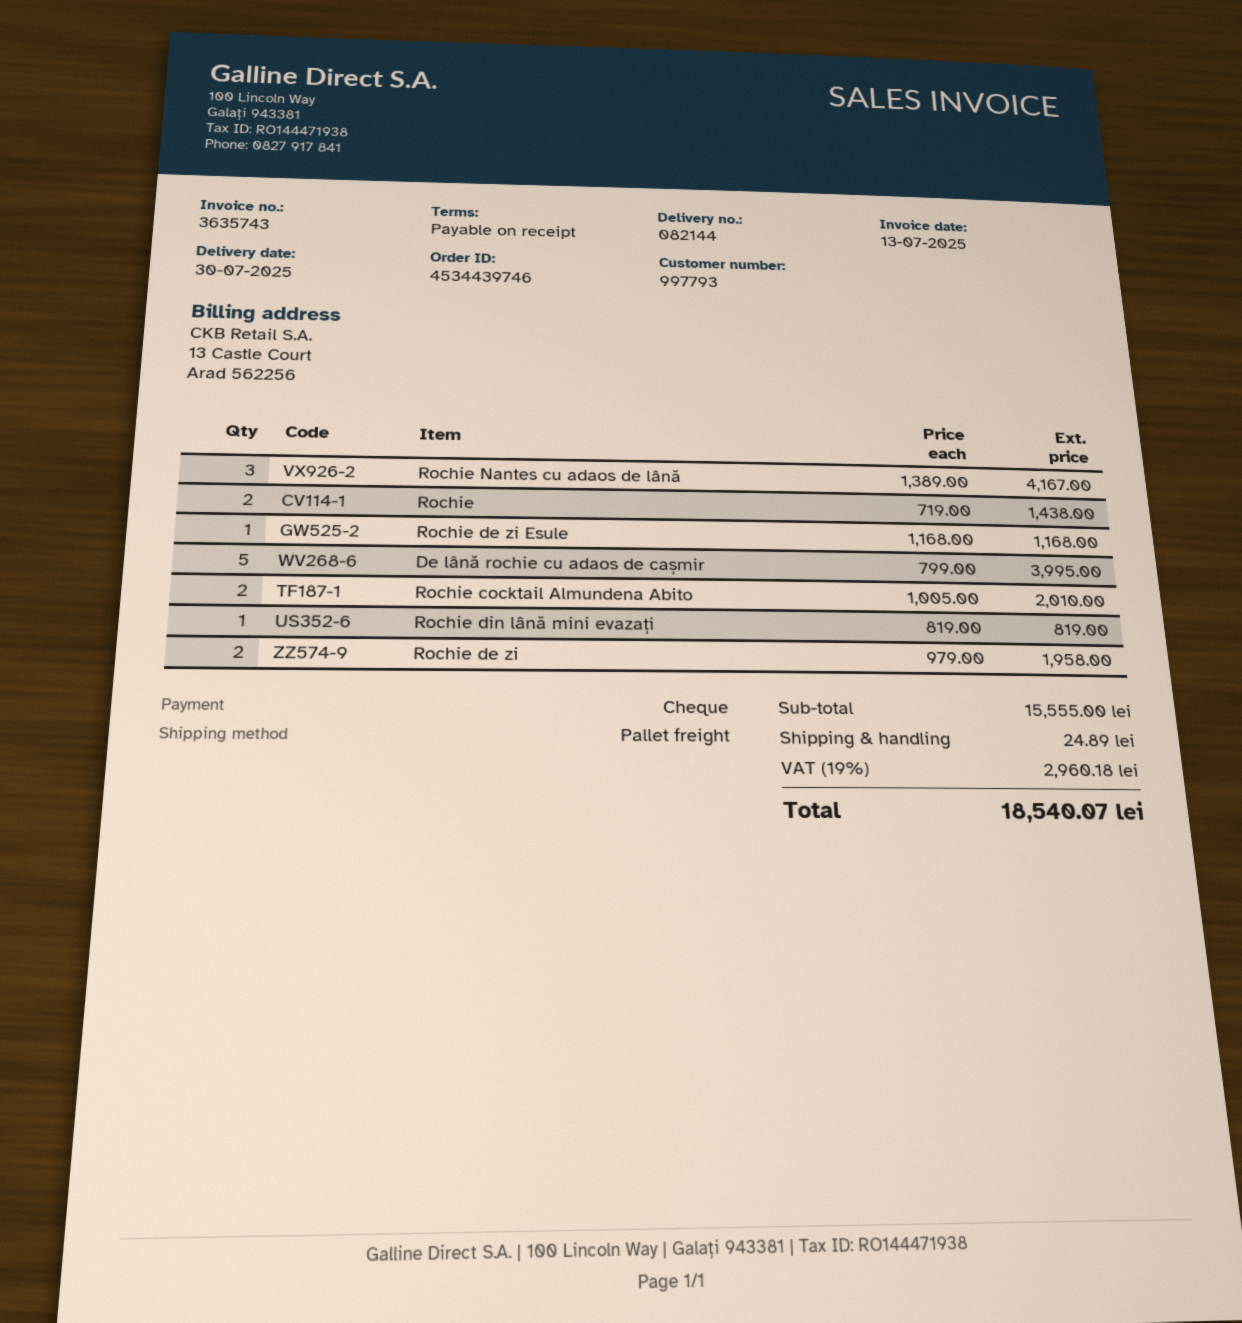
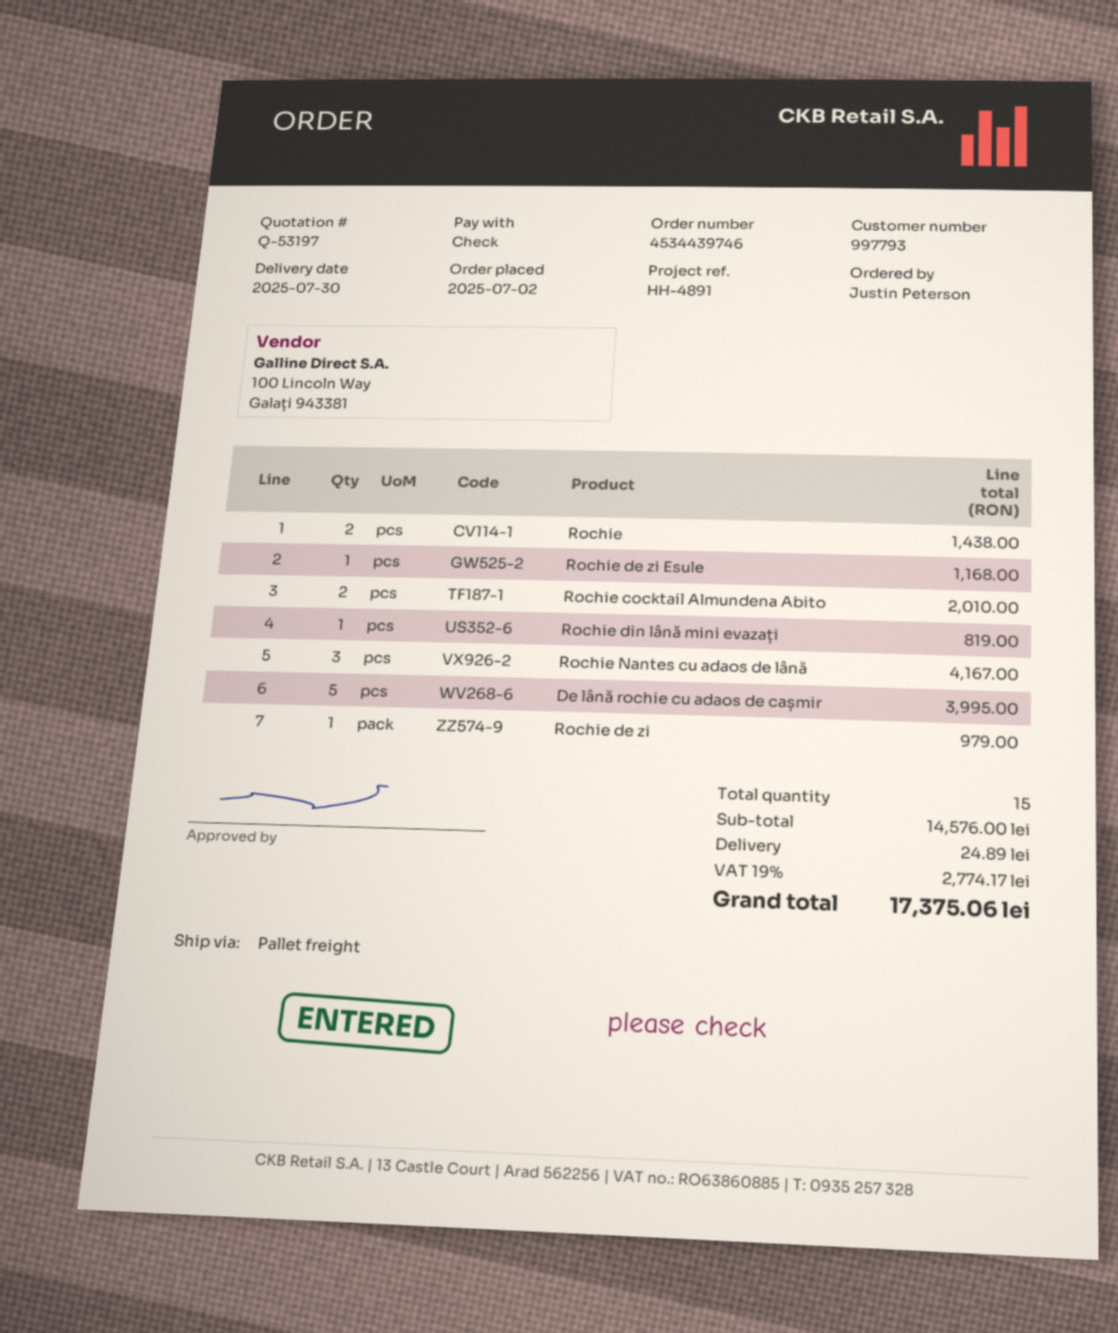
Rochie de zi: 2 for 1958.00 -> 1 for 979.00
subtotal: 15555.00 -> 14576.00
tax: 19% = 2960.18 -> 19% = 2774.17
total: 18540.07 -> 17375.06

